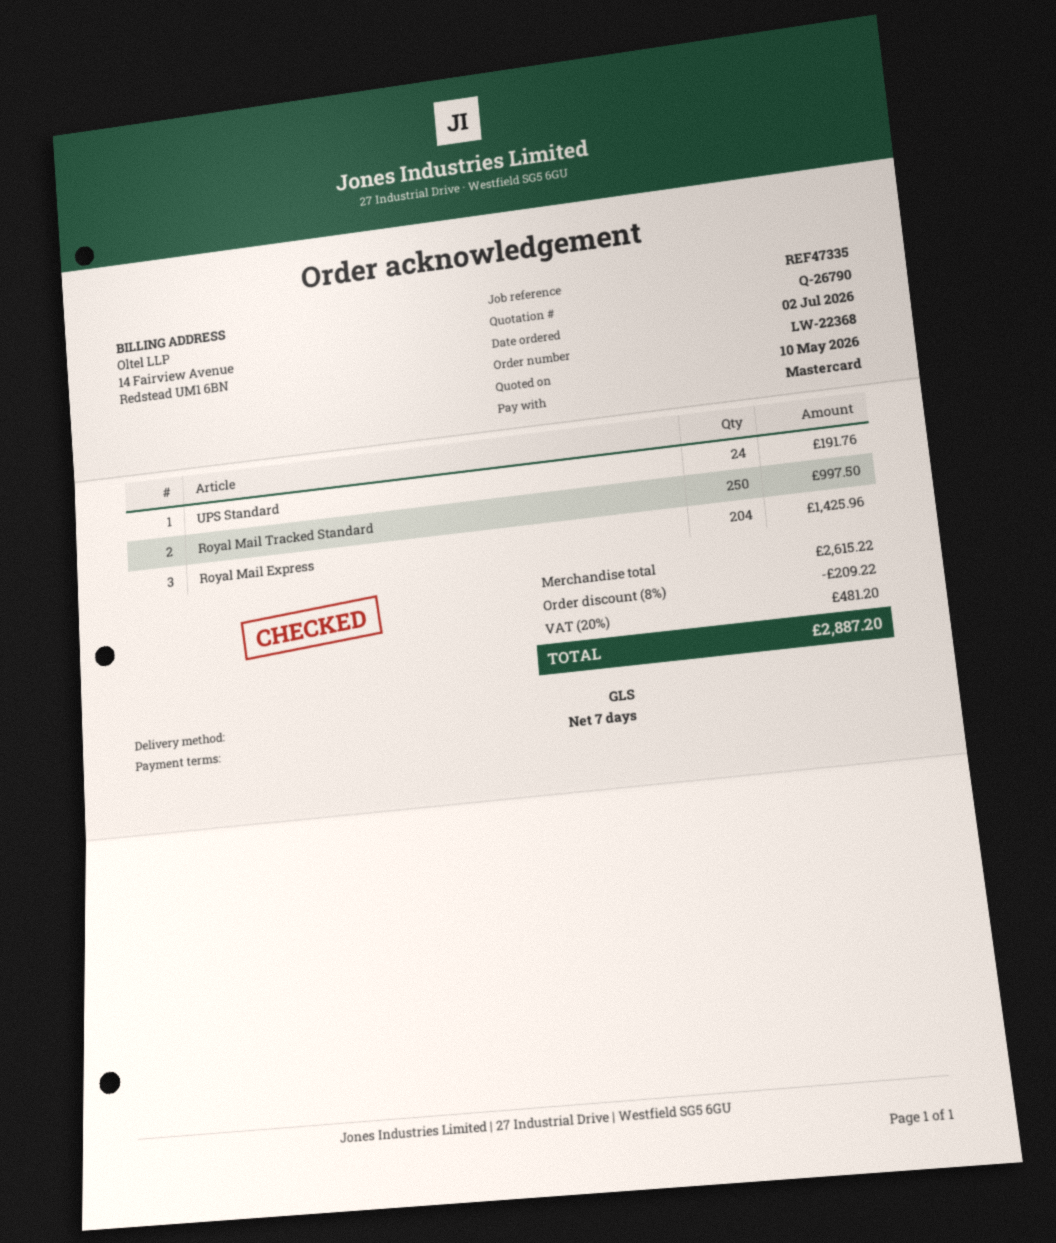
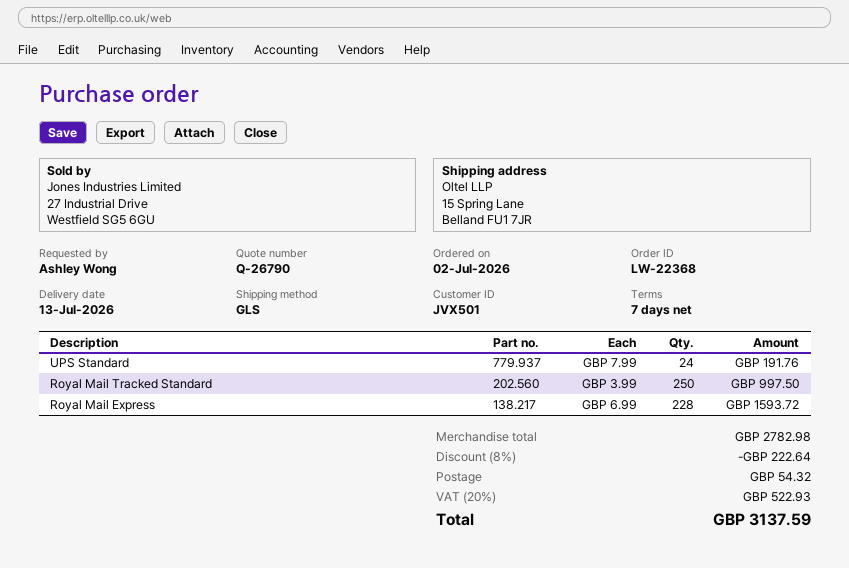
Royal Mail Express: 204 for 1425.96 -> 228 for 1593.72
subtotal: 2615.22 -> 2782.98
discount: 8% = 209.22 -> 8% = 222.64
shipping: none -> 54.32
tax: 20% = 481.20 -> 20% = 522.93
total: 2887.20 -> 3137.59

